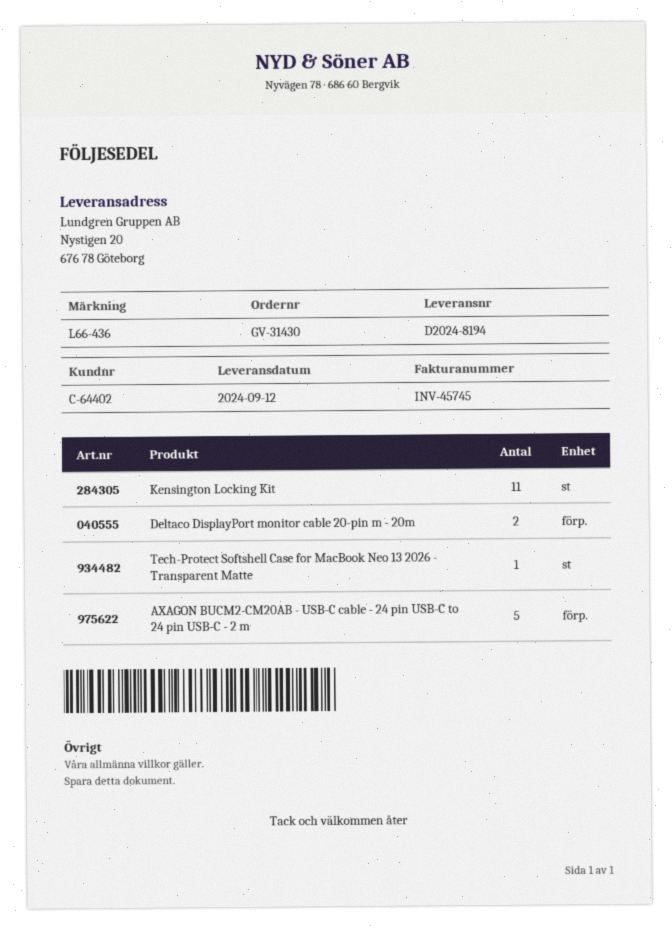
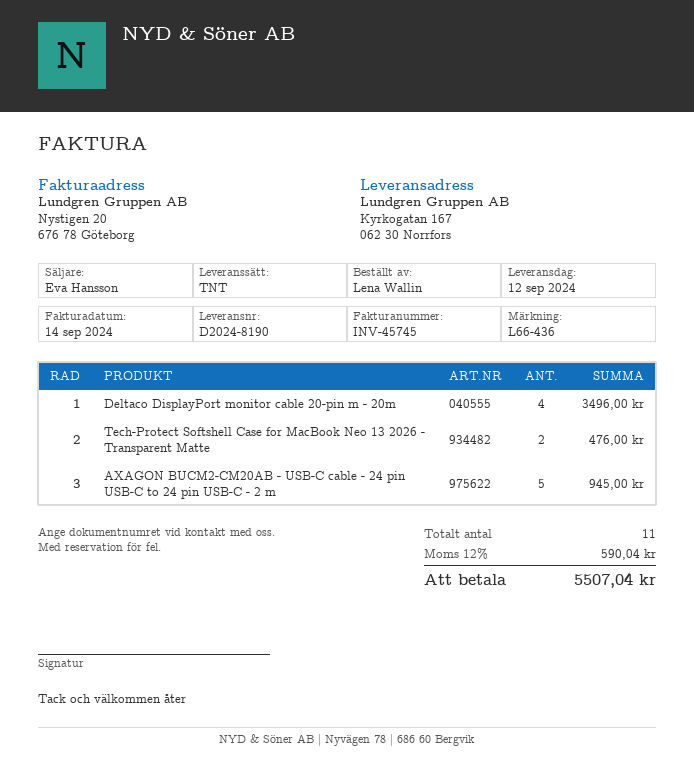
delivery note number: D2024-8194 -> D2024-8190
ship to: Nystigen 20, 676 78 Göteborg -> Kyrkogatan 167, 062 30 Norrfors
Kensington Locking Kit: 11 -> none
Deltaco DisplayPort monitor cable 20-pin m - 20m: 2 -> 4
Tech-Protect Softshell Case for MacBook Neo 13 2026 - Transparent Matte: 1 -> 2

